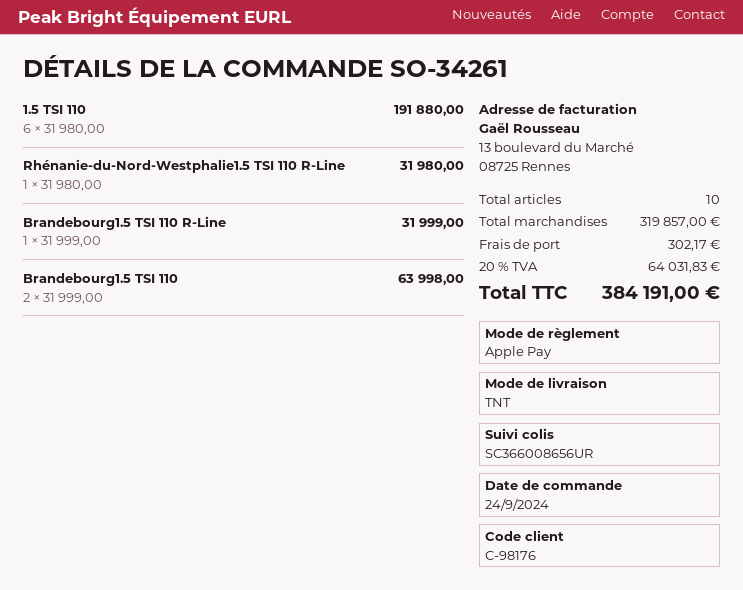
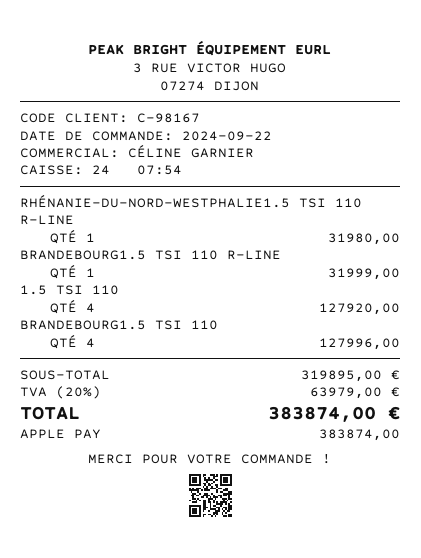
order date: 2024-09-24 -> 2024-09-22
customer number: C-98176 -> C-98167
1.5 TSI 110: 6 for 191880.00 -> 4 for 127920.00
Brandebourg1.5 TSI 110: 2 for 63998.00 -> 4 for 127996.00
subtotal: 319857.00 -> 319895.00
shipping: 302.17 -> none
tax: 20% = 64031.83 -> 20% = 63979.00
total: 384191.00 -> 383874.00

